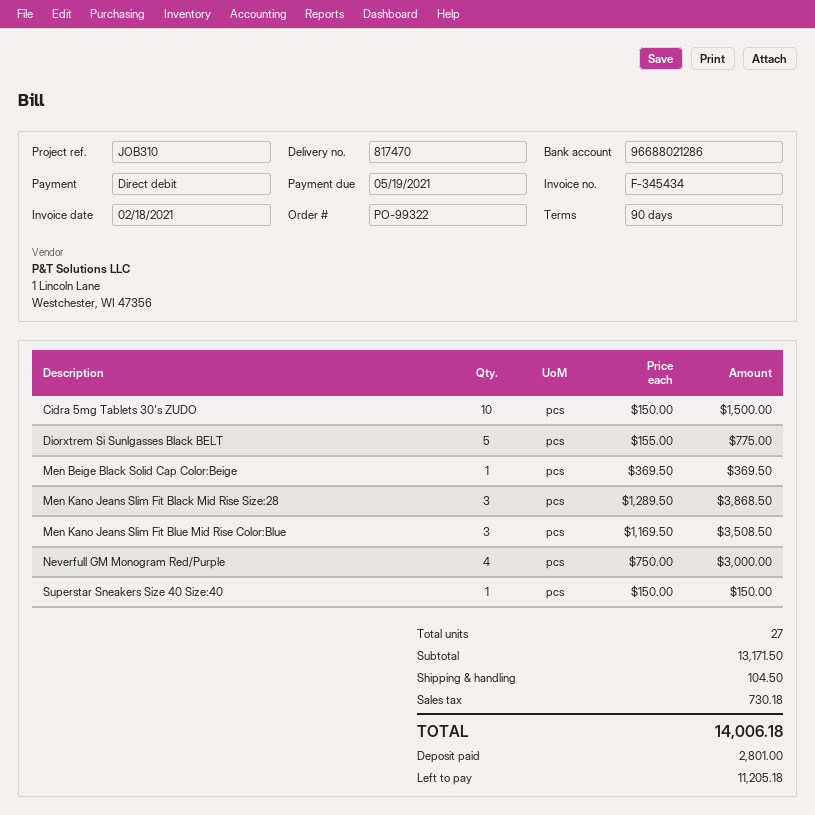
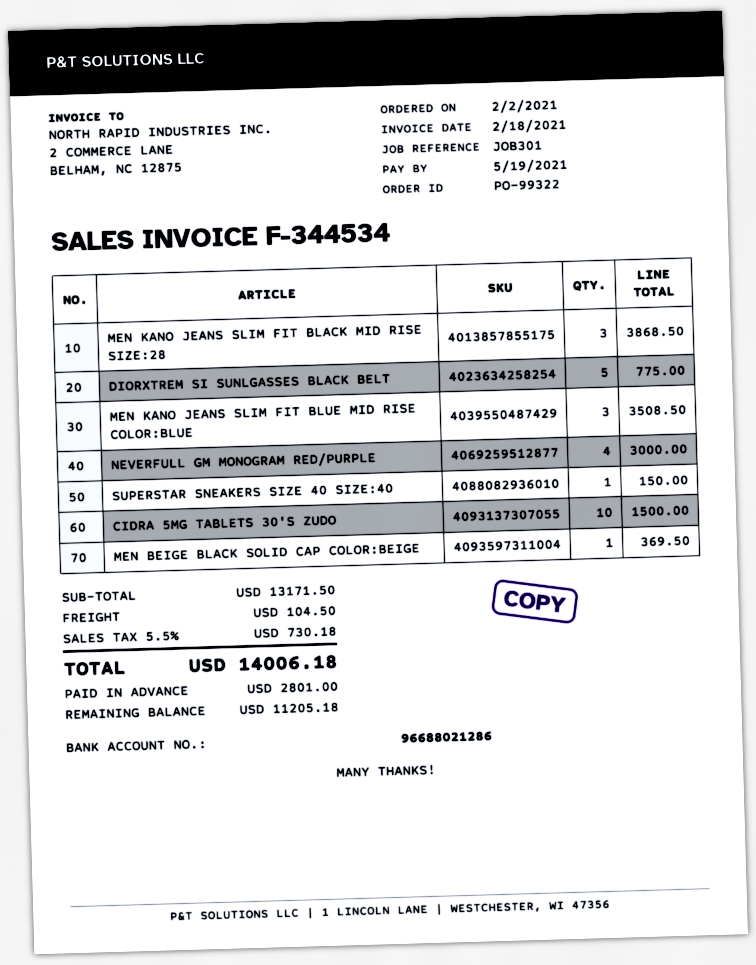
invoice number: F-345434 -> F-344534
reference: JOB310 -> JOB301

